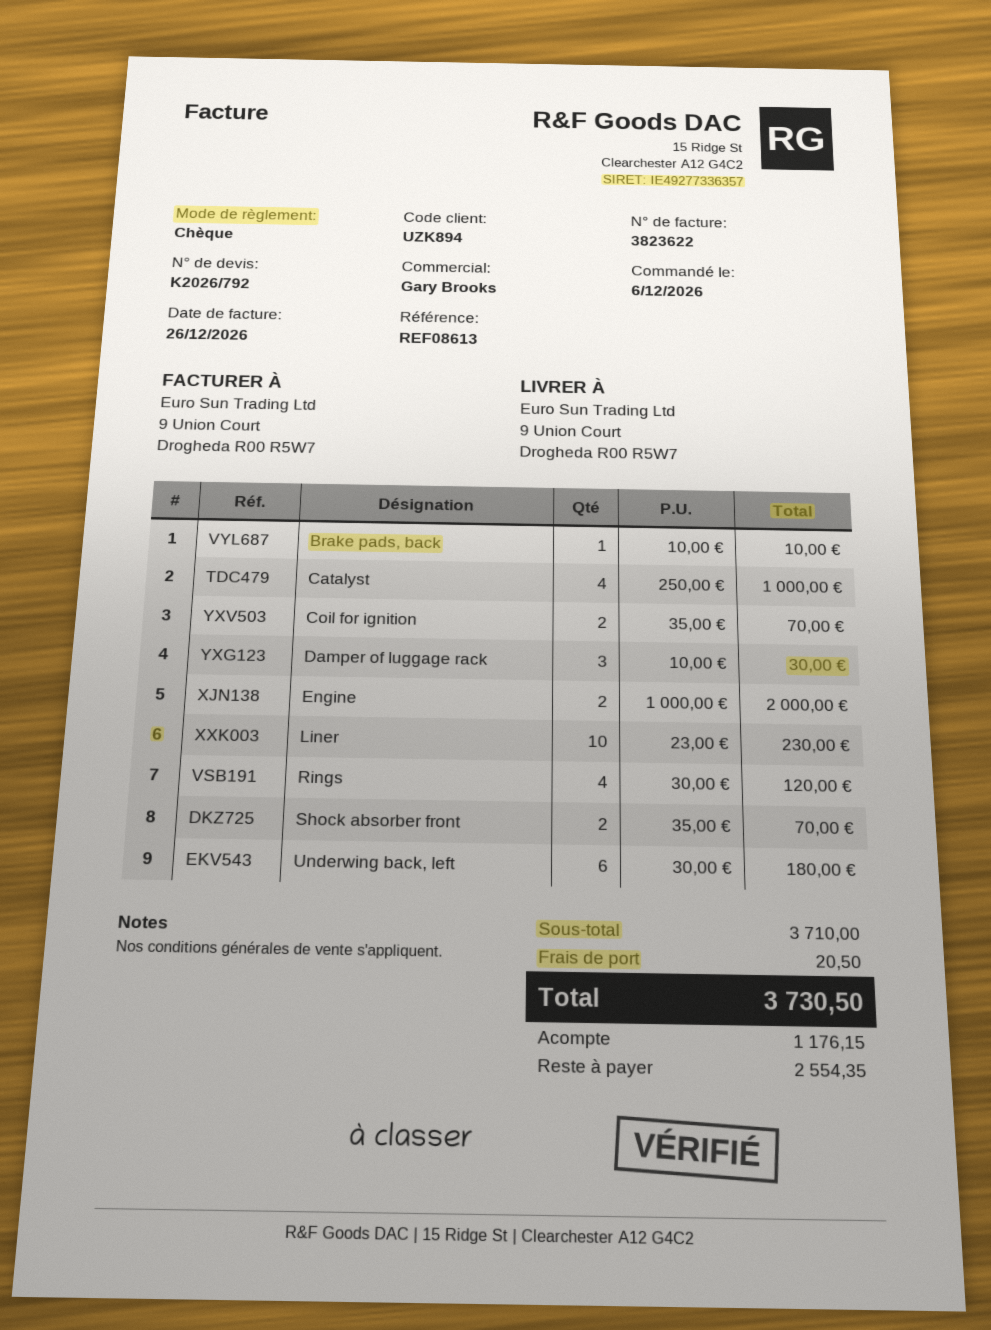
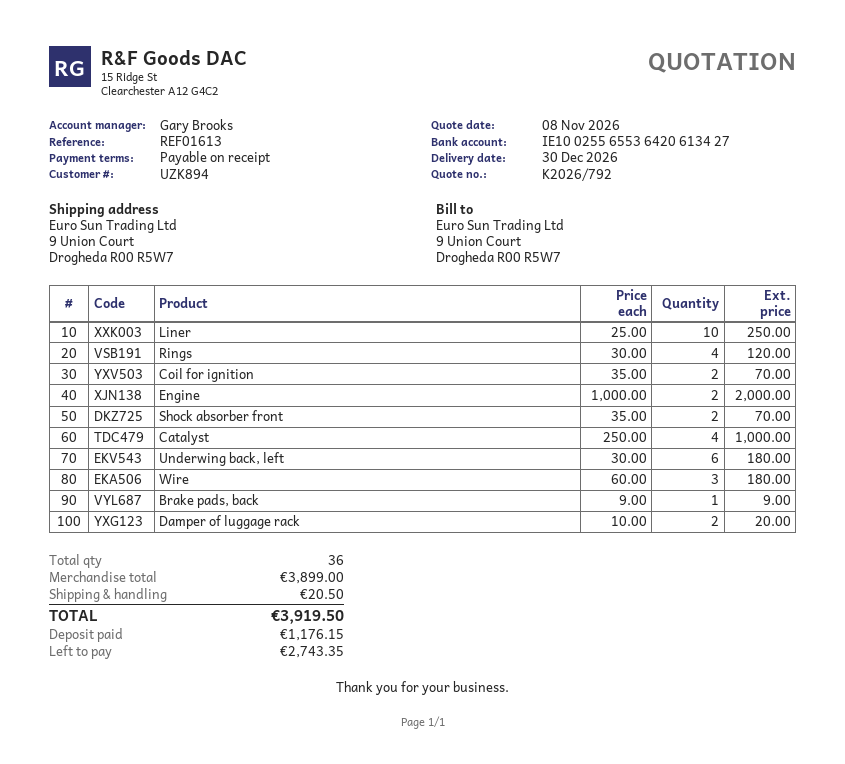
reference: REF08613 -> REF01613
Brake pads, back: 1 x 10.00 = 10.00 -> 1 x 9.00 = 9.00
Damper of luggage rack: 3 x 10.00 = 30.00 -> 2 x 10.00 = 20.00
Liner: 10 x 23.00 = 230.00 -> 10 x 25.00 = 250.00
Wire: none -> 3 x 60.00 = 180.00
subtotal: 3710.00 -> 3899.00
total: 3730.50 -> 3919.50
balance: 2554.35 -> 2743.35

